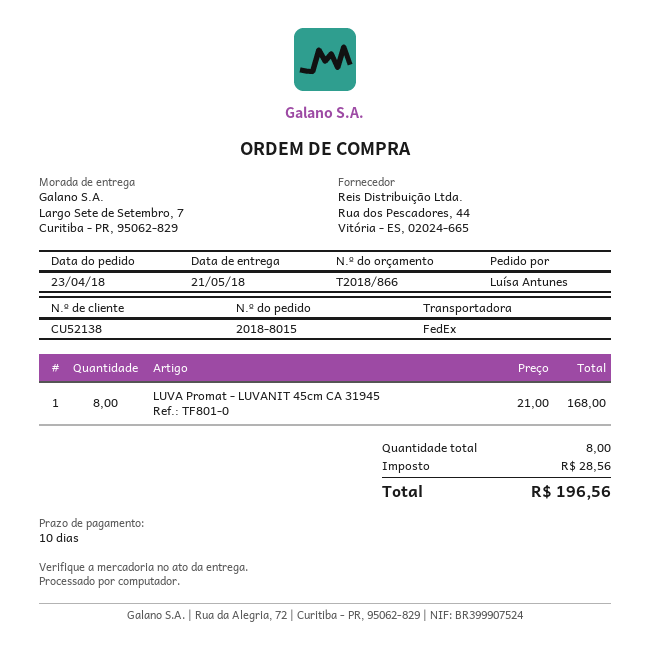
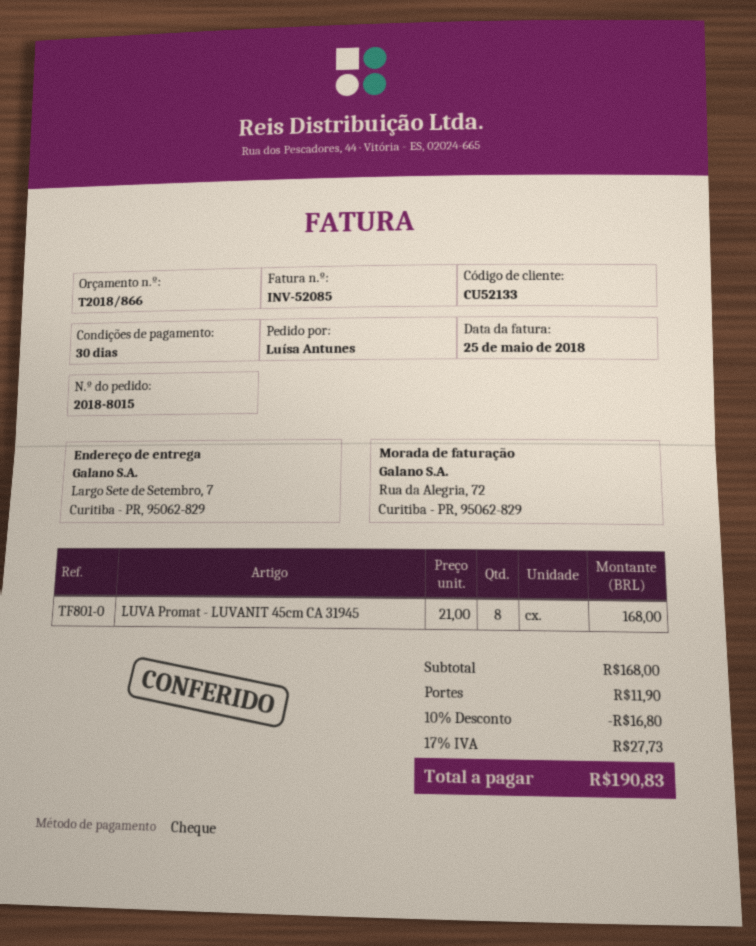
payment terms: 10 days -> 30 days
customer number: CU52138 -> CU52133
discount: none -> 10% = 16.80
shipping: none -> 11.90
tax: 28.56 -> 27.73
total: 196.56 -> 190.83

